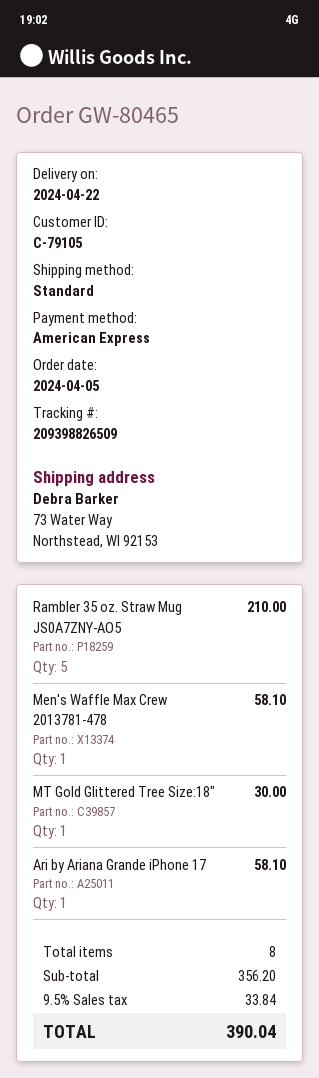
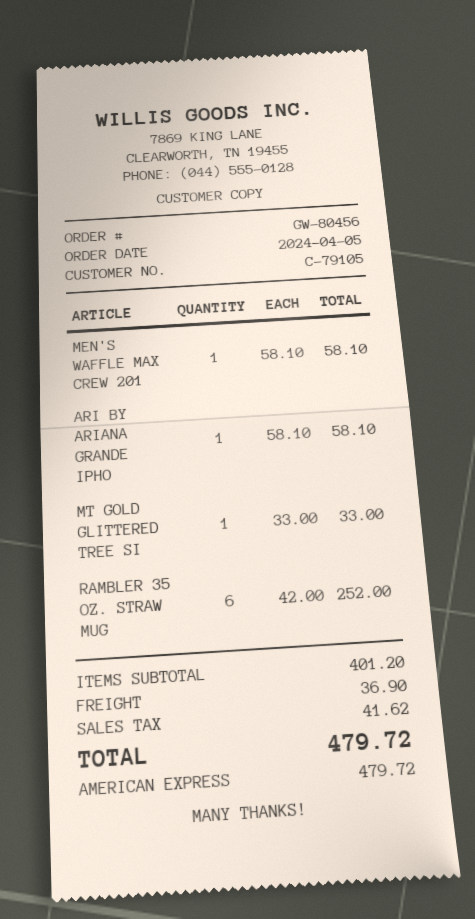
order number: GW-80465 -> GW-80456
Rambler 35 oz. Straw Mug JS0A7ZNY-AO5: 5 for 210.00 -> 6 for 252.00
MT Gold Glittered Tree Size:18": 1 for 30.00 -> 1 for 33.00
subtotal: 356.20 -> 401.20
shipping: none -> 36.90
tax: 33.84 -> 41.62
total: 390.04 -> 479.72

